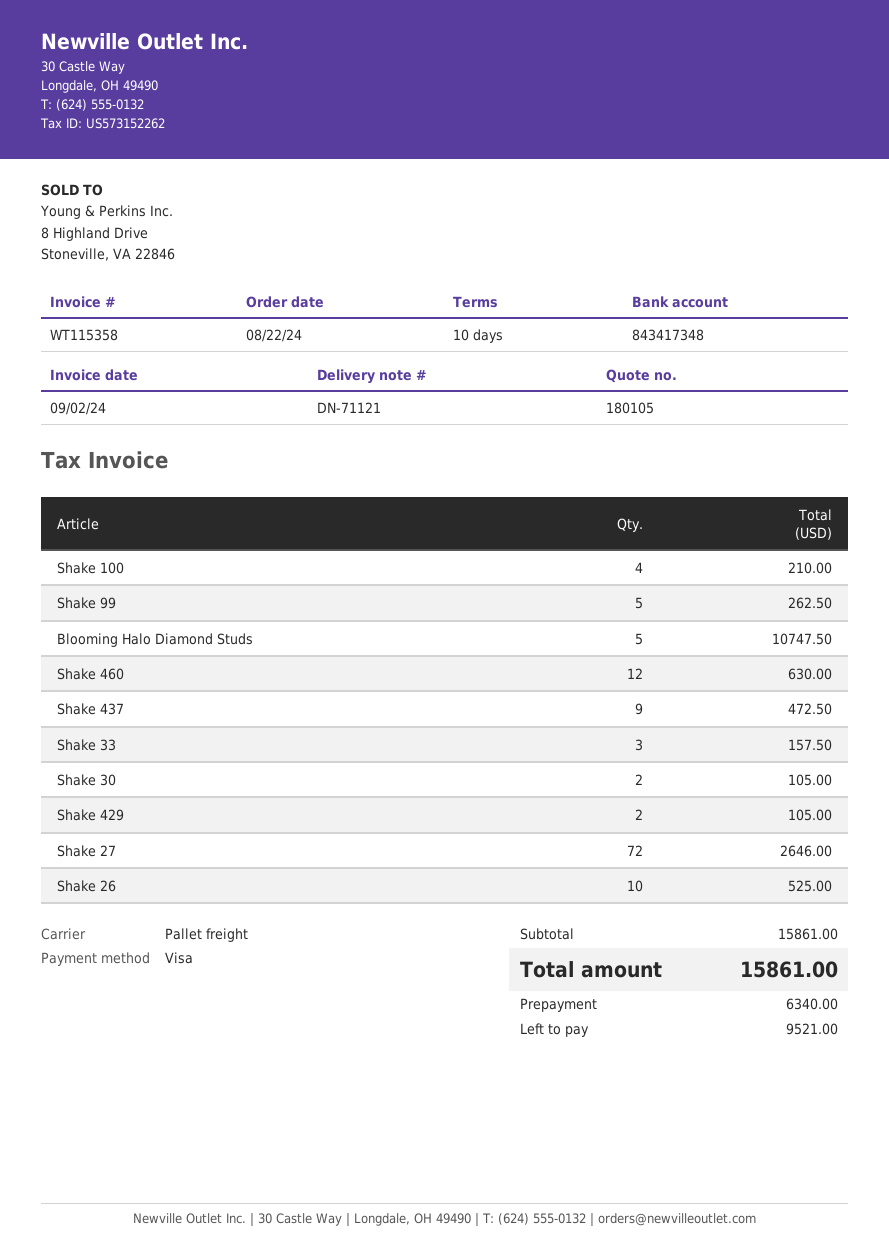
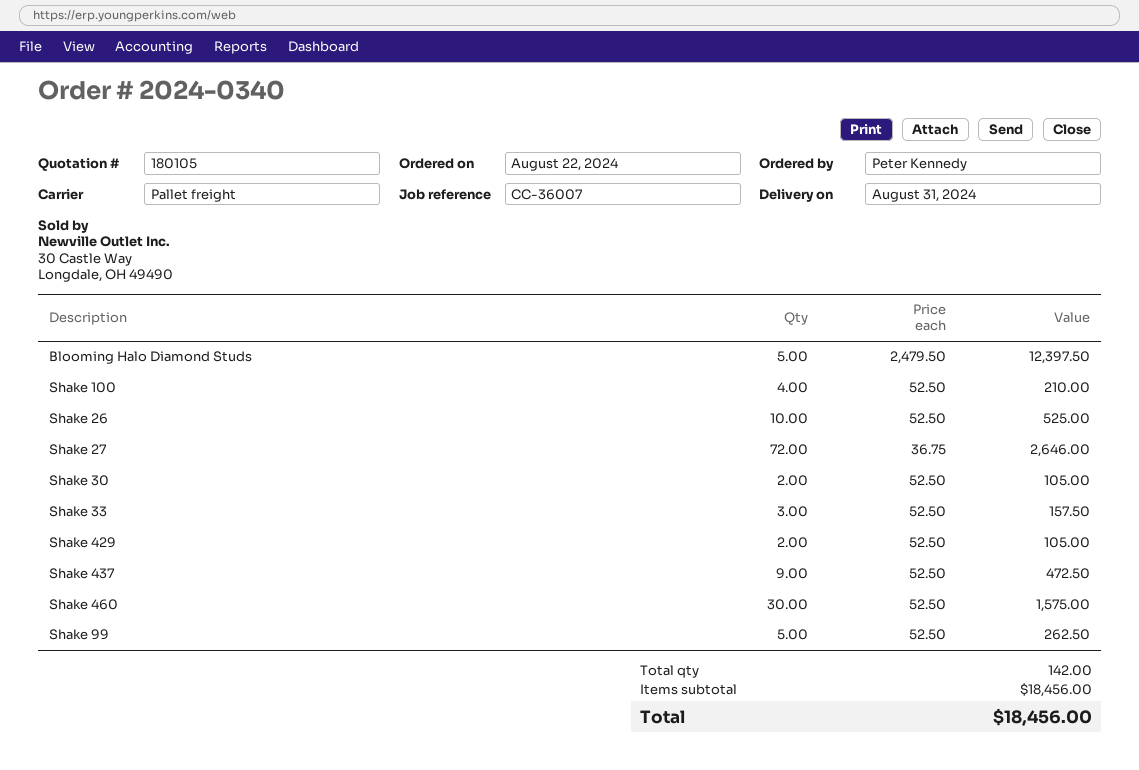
Blooming Halo Diamond Studs: 5 for 10747.50 -> 5 for 12397.50
Shake 460: 12 for 630.00 -> 30 for 1575.00
subtotal: 15861.00 -> 18456.00
total: 15861.00 -> 18456.00

